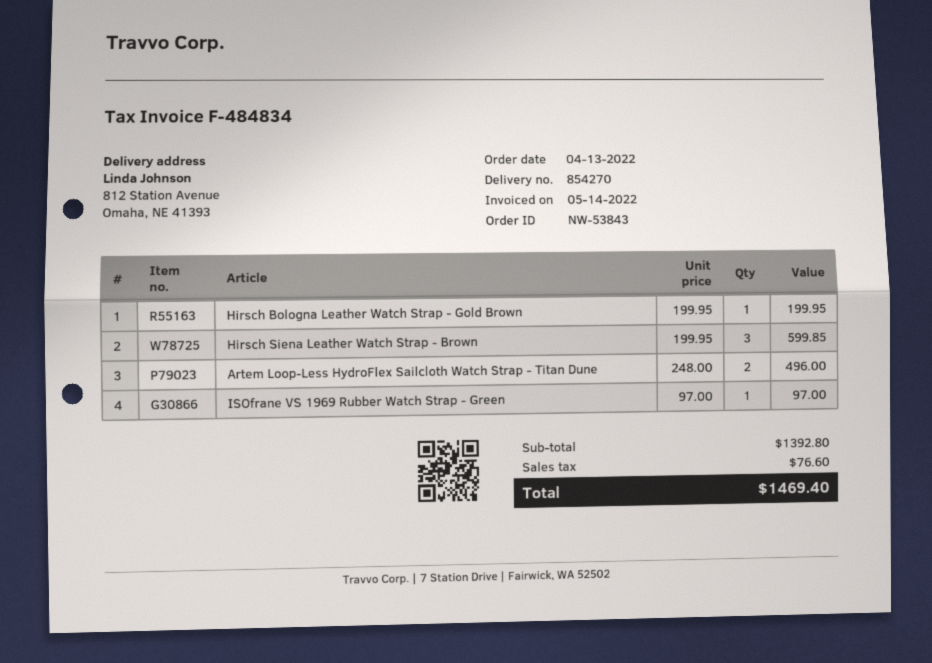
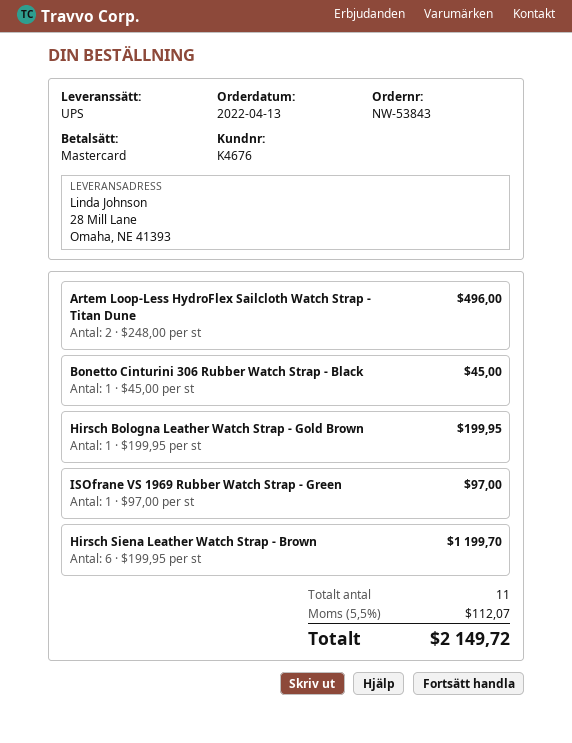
ship to: 812 Station Avenue, Omaha, NE 41393 -> 28 Mill Lane, Omaha, NE 41393
Hirsch Siena Leather Watch Strap - Brown: 3 x 199.95 = 599.85 -> 6 x 199.95 = 1199.70
Bonetto Cinturini 306 Rubber Watch Strap - Black: none -> 1 x 45.00 = 45.00
tax: 76.60 -> 112.07
total: 1469.40 -> 2149.72

